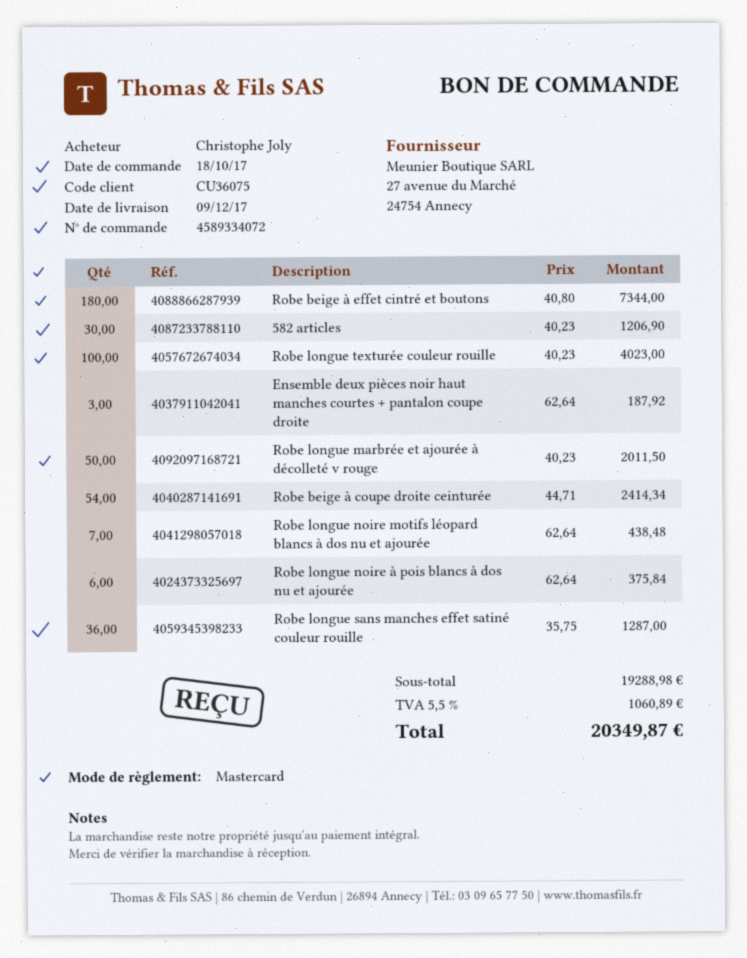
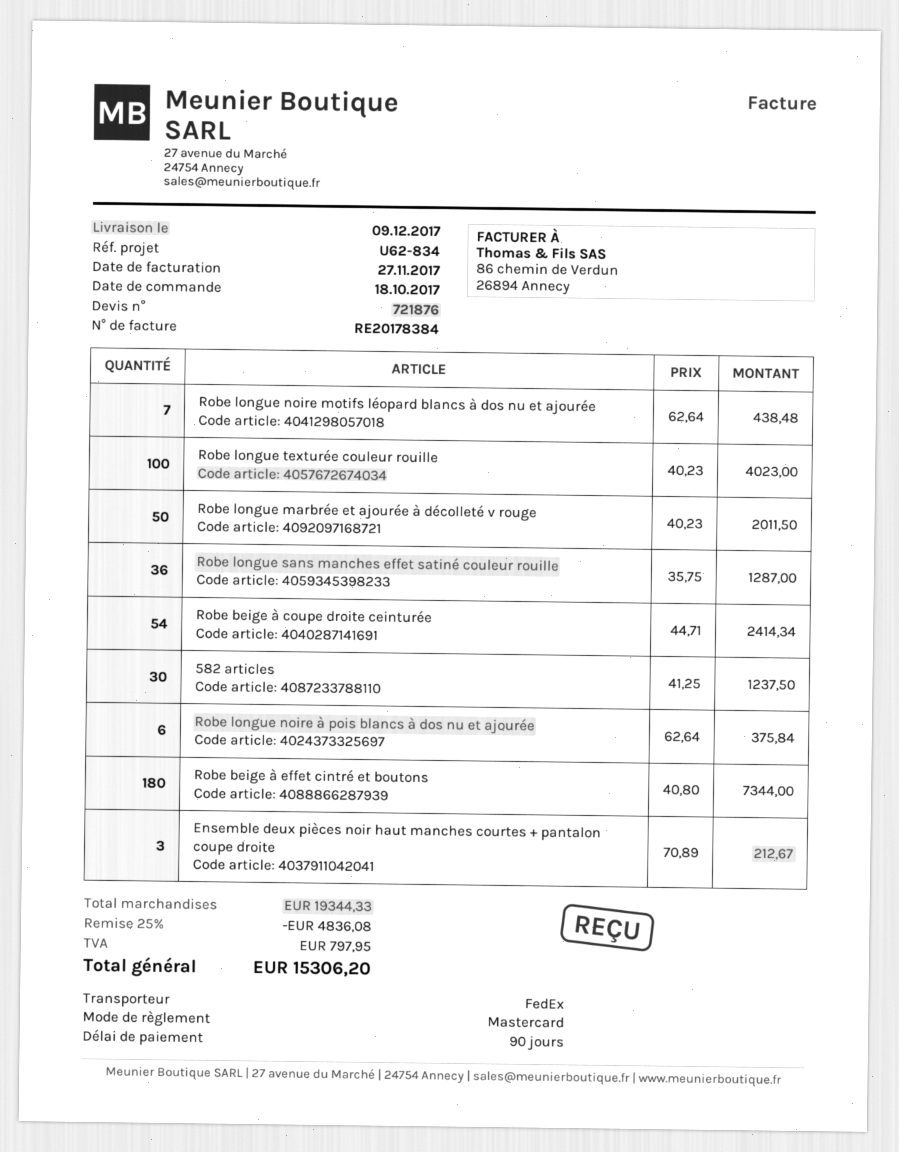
582 articles: 30 x 40.23 = 1206.90 -> 30 x 41.25 = 1237.50
Ensemble deux pièces noir haut manches courtes + pantalon coupe droite: 3 x 62.64 = 187.92 -> 3 x 70.89 = 212.67
subtotal: 19288.98 -> 19344.33
discount: none -> 25% = 4836.08
tax: 1060.89 -> 797.95
total: 20349.87 -> 15306.20

